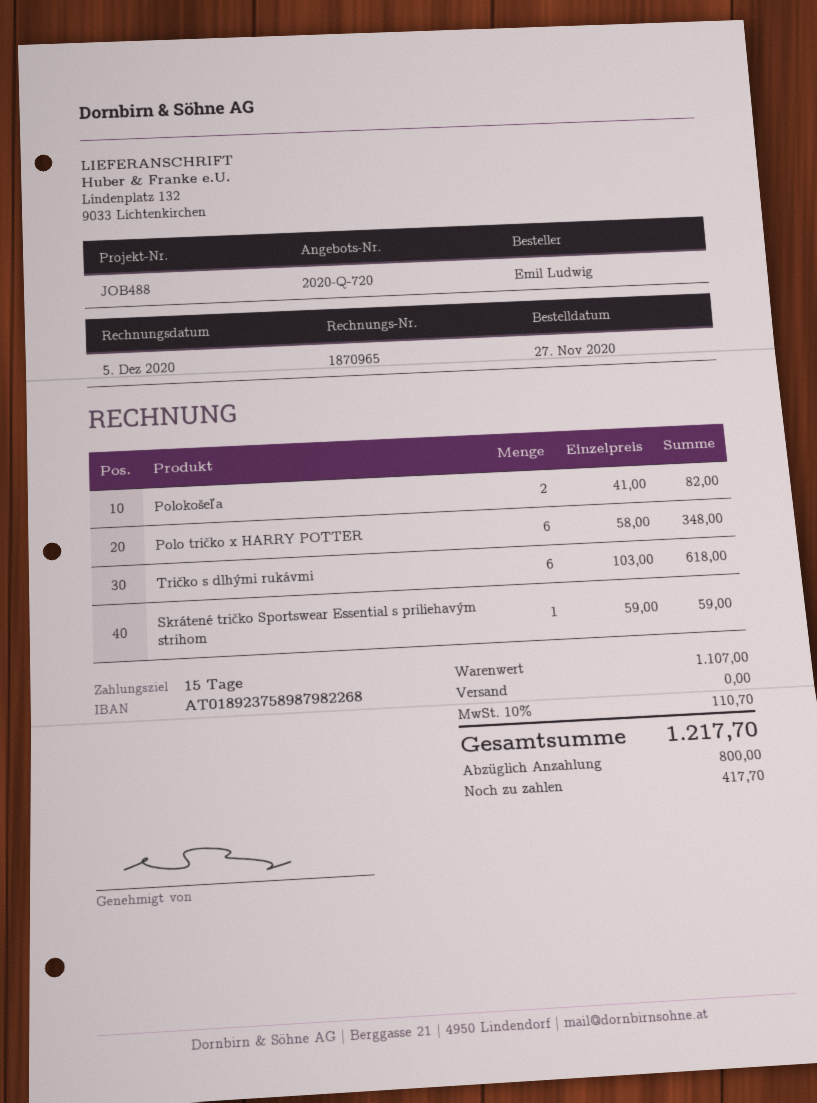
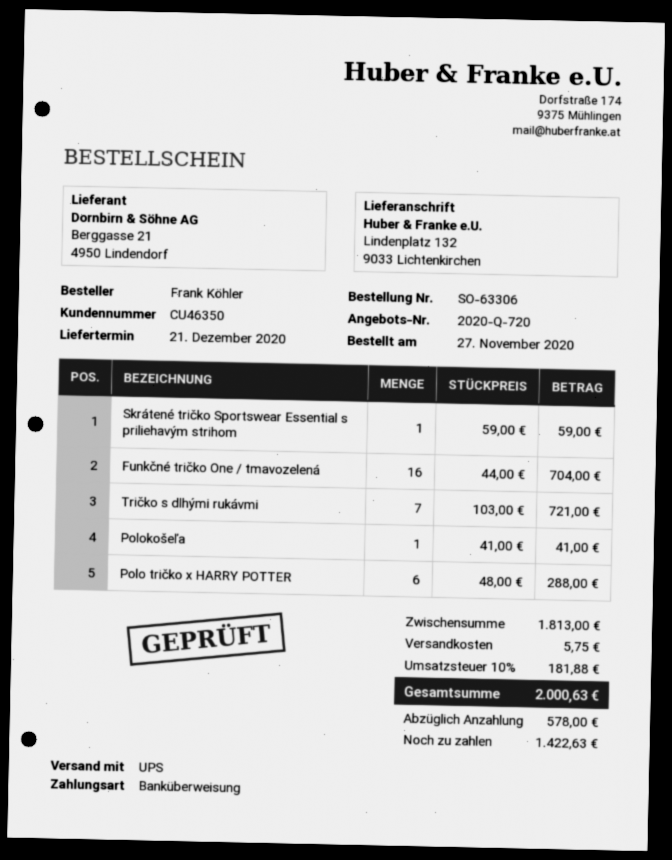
ordered by: Emil Ludwig -> Frank Köhler
Polokošeľa: 2 x 41.00 = 82.00 -> 1 x 41.00 = 41.00
Polo tričko x HARRY POTTER: 6 x 58.00 = 348.00 -> 6 x 48.00 = 288.00
Tričko s dlhými rukávmi: 6 x 103.00 = 618.00 -> 7 x 103.00 = 721.00
Funkčné tričko One / tmavozelená: none -> 16 x 44.00 = 704.00
subtotal: 1107.00 -> 1813.00
shipping: 0.00 -> 5.75
tax: 10% = 110.70 -> 10% = 181.88
total: 1217.70 -> 2000.63
deposit: 800.00 -> 578.00
balance: 417.70 -> 1422.63

